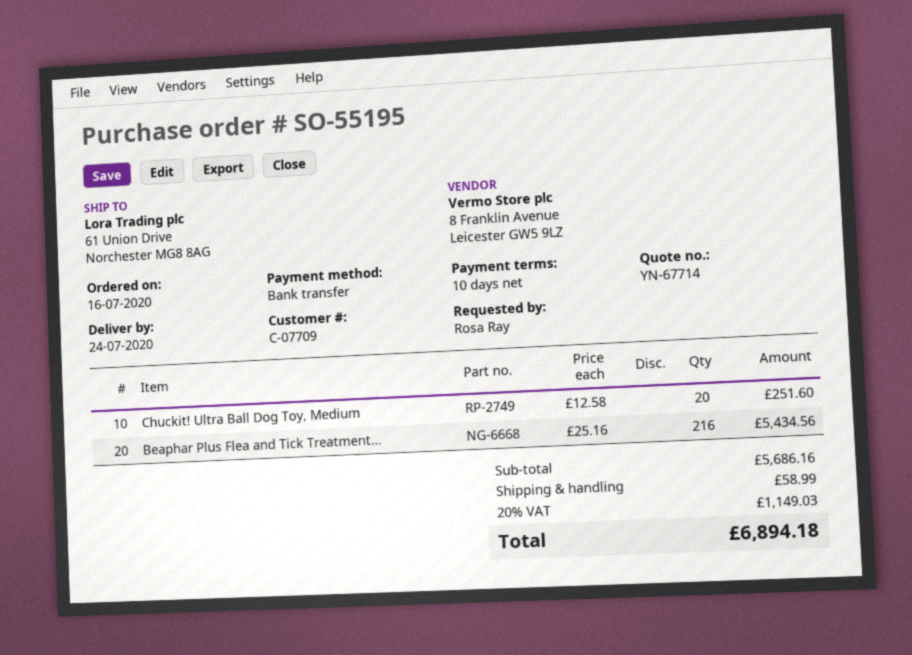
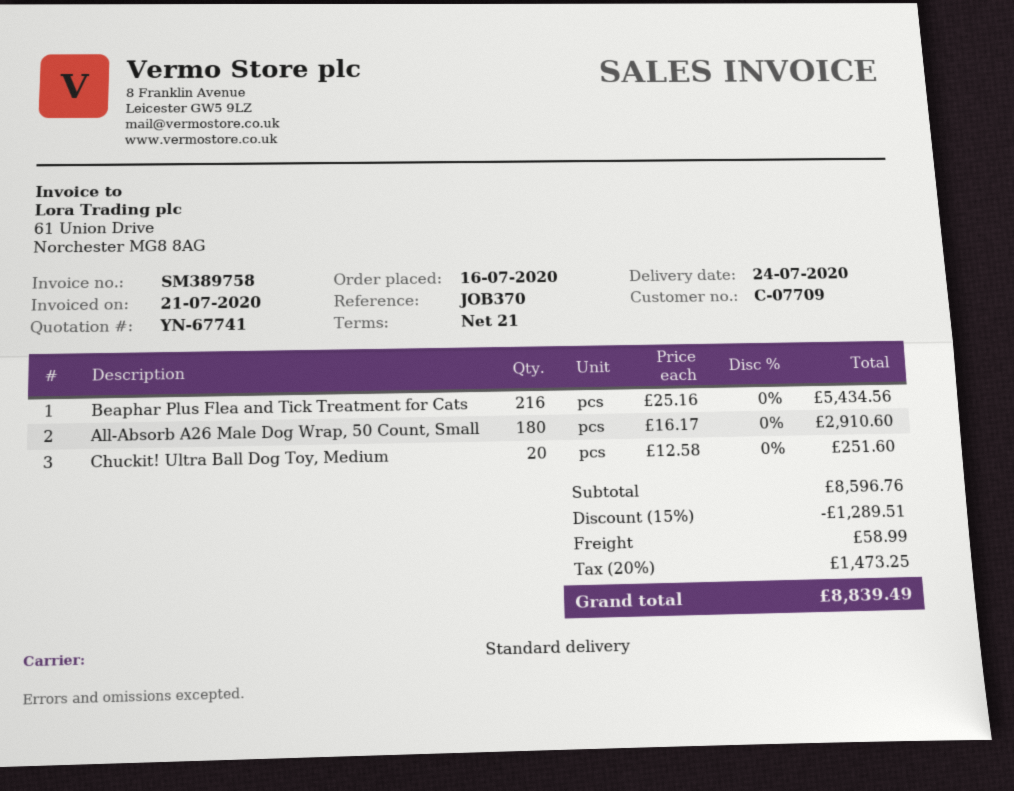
quote number: YN-67714 -> YN-67741
payment terms: 10 days -> 21 days
All-Absorb A26 Male Dog Wrap, 50 Count, Small: none -> 180 x 16.17 = 2910.60
subtotal: 5686.16 -> 8596.76
discount: none -> 15% = 1289.51
tax: 20% = 1149.03 -> 20% = 1473.25
total: 6894.18 -> 8839.49

